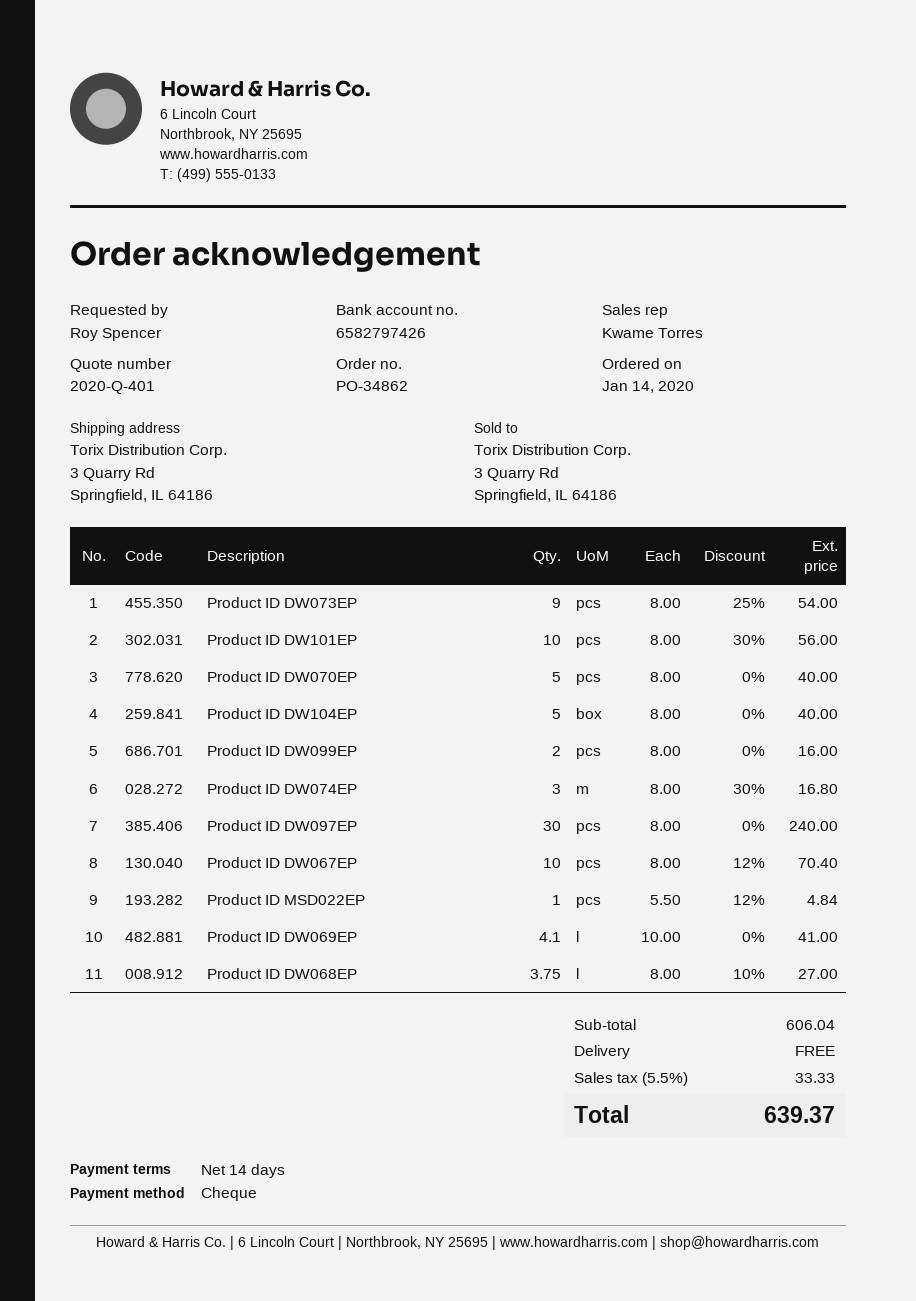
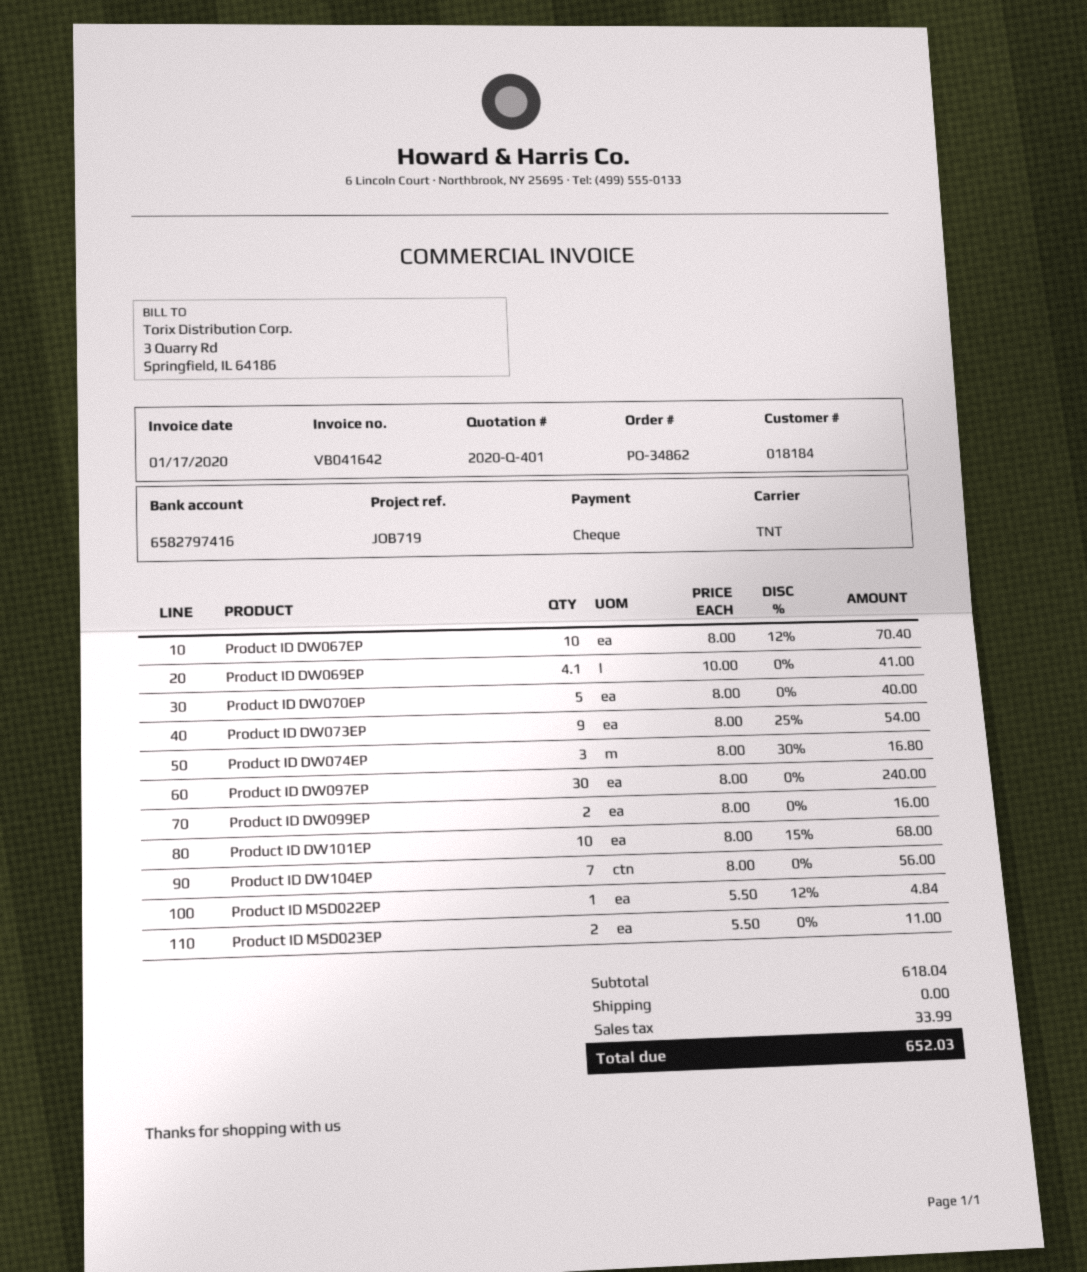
bank account: 6582797426 -> 6582797416
Product ID DW101EP: 10 x 8.00 - 30% = 56.00 -> 10 x 8.00 - 15% = 68.00
Product ID DW104EP: 5 x 8.00 = 40.00 -> 7 x 8.00 = 56.00
Product ID DW068EP: 3.75 x 8.00 - 10% = 27.00 -> none
Product ID MSD023EP: none -> 2 x 5.50 = 11.00
subtotal: 606.04 -> 618.04
tax: 33.33 -> 33.99
total: 639.37 -> 652.03

